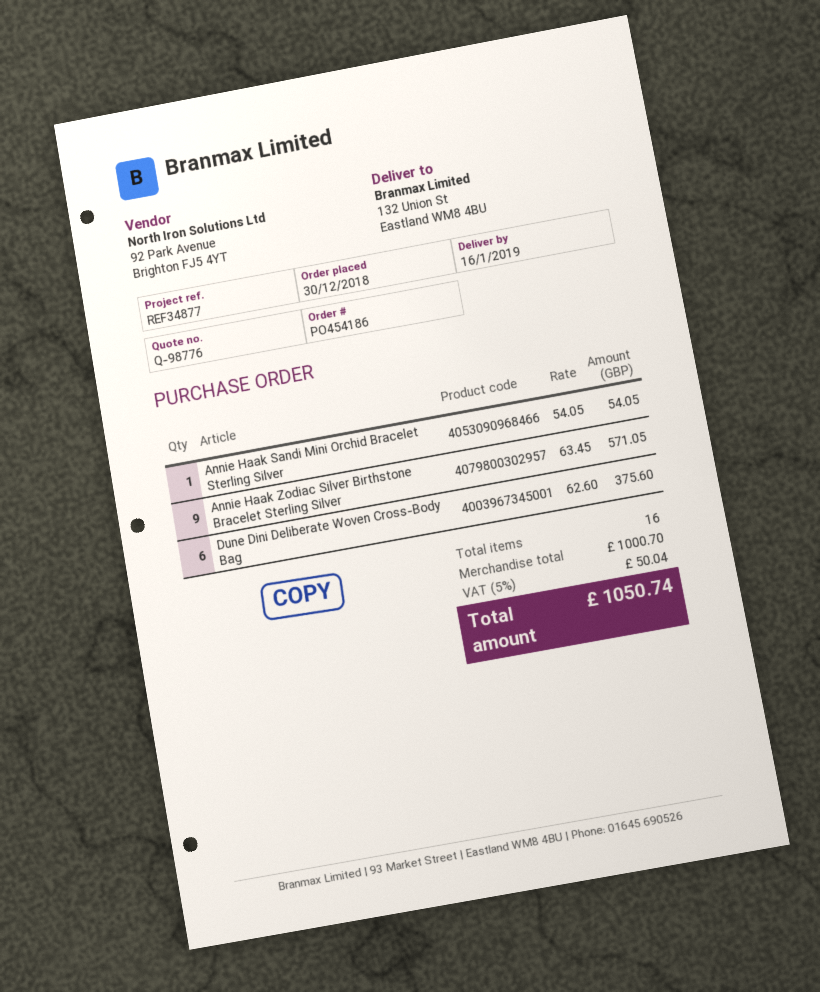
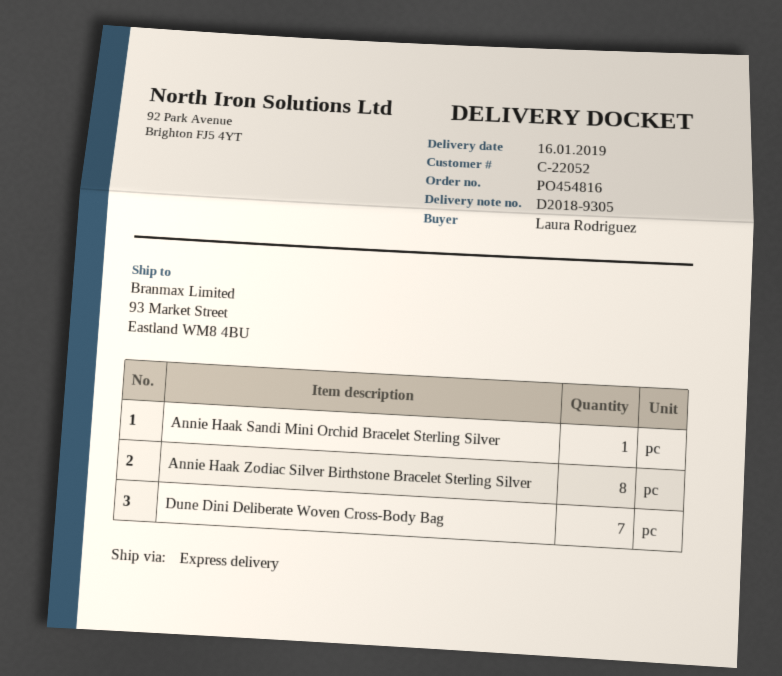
order number: PO454186 -> PO454816
ship to: 132 Union St, Eastland WM8 4BU -> 93 Market Street, Eastland WM8 4BU
Annie Haak Zodiac Silver Birthstone Bracelet Sterling Silver: 9 -> 8
Dune Dini Deliberate Woven Cross-Body Bag: 6 -> 7

